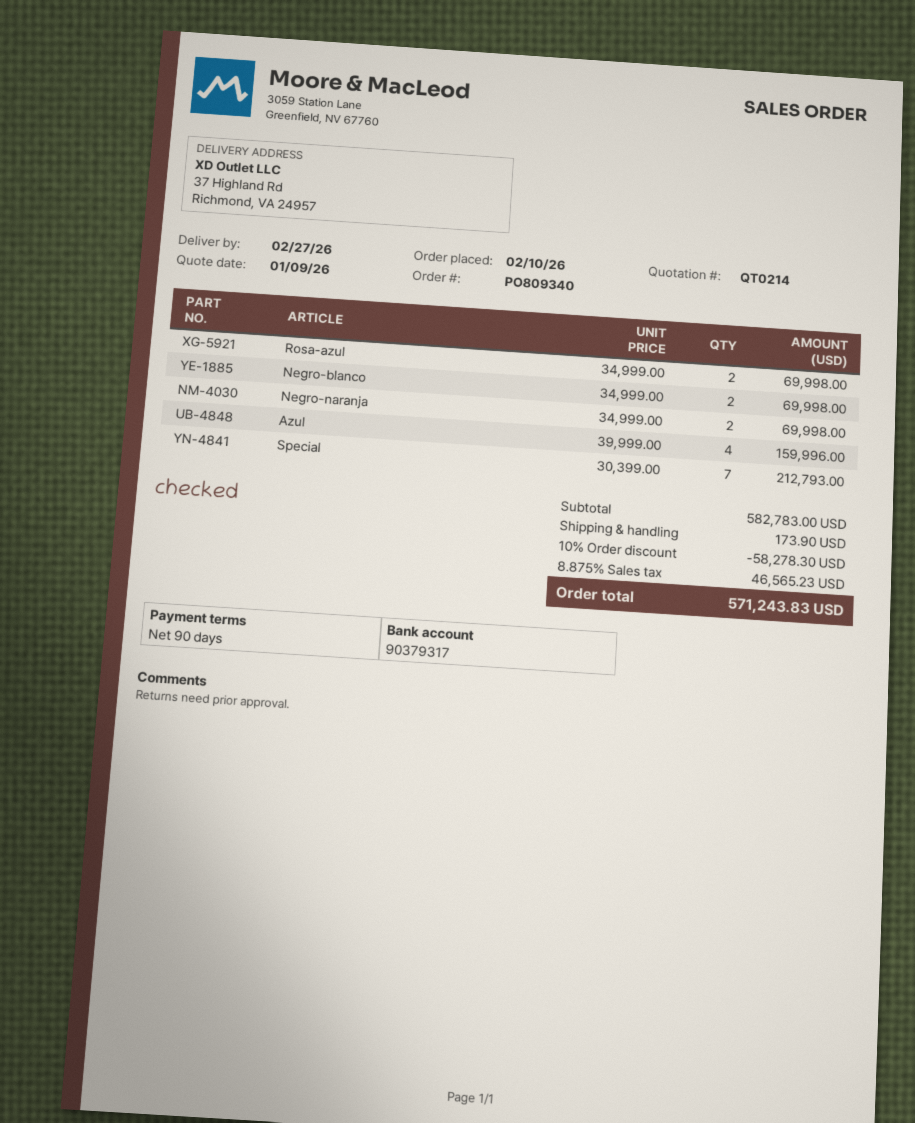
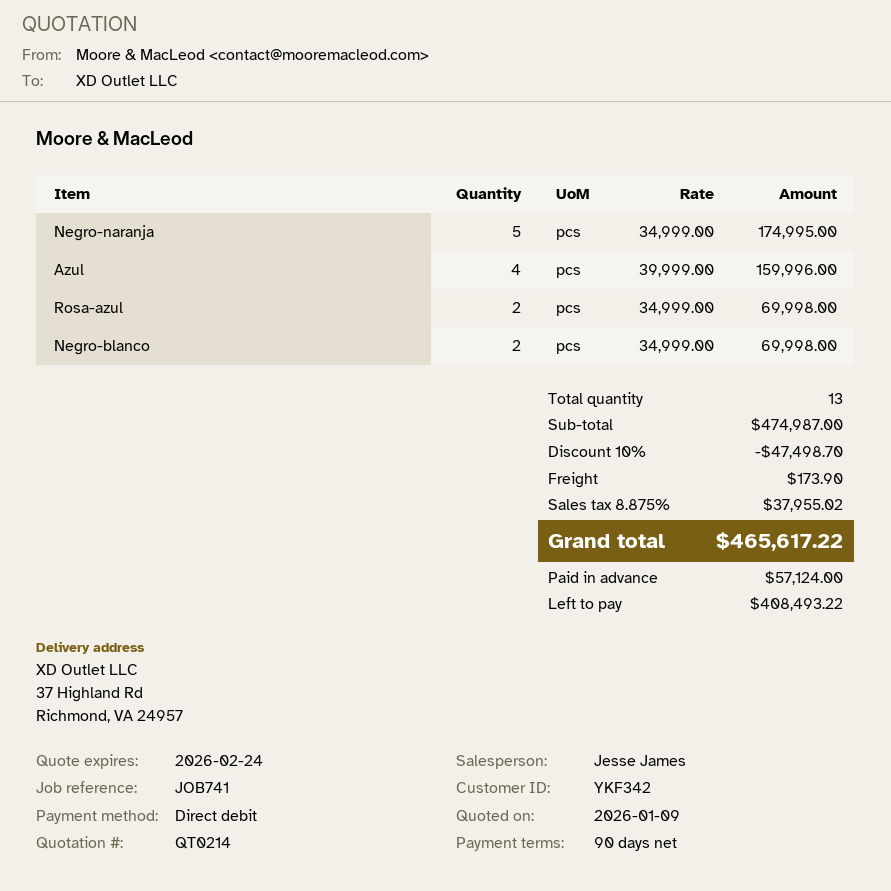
Negro-naranja: 2 x 34999.00 = 69998.00 -> 5 x 34999.00 = 174995.00
Special: 7 x 30399.00 = 212793.00 -> none
subtotal: 582783.00 -> 474987.00
discount: 10% = 58278.30 -> 10% = 47498.70
tax: 8.875% = 46565.23 -> 8.875% = 37955.02
total: 571243.83 -> 465617.22

